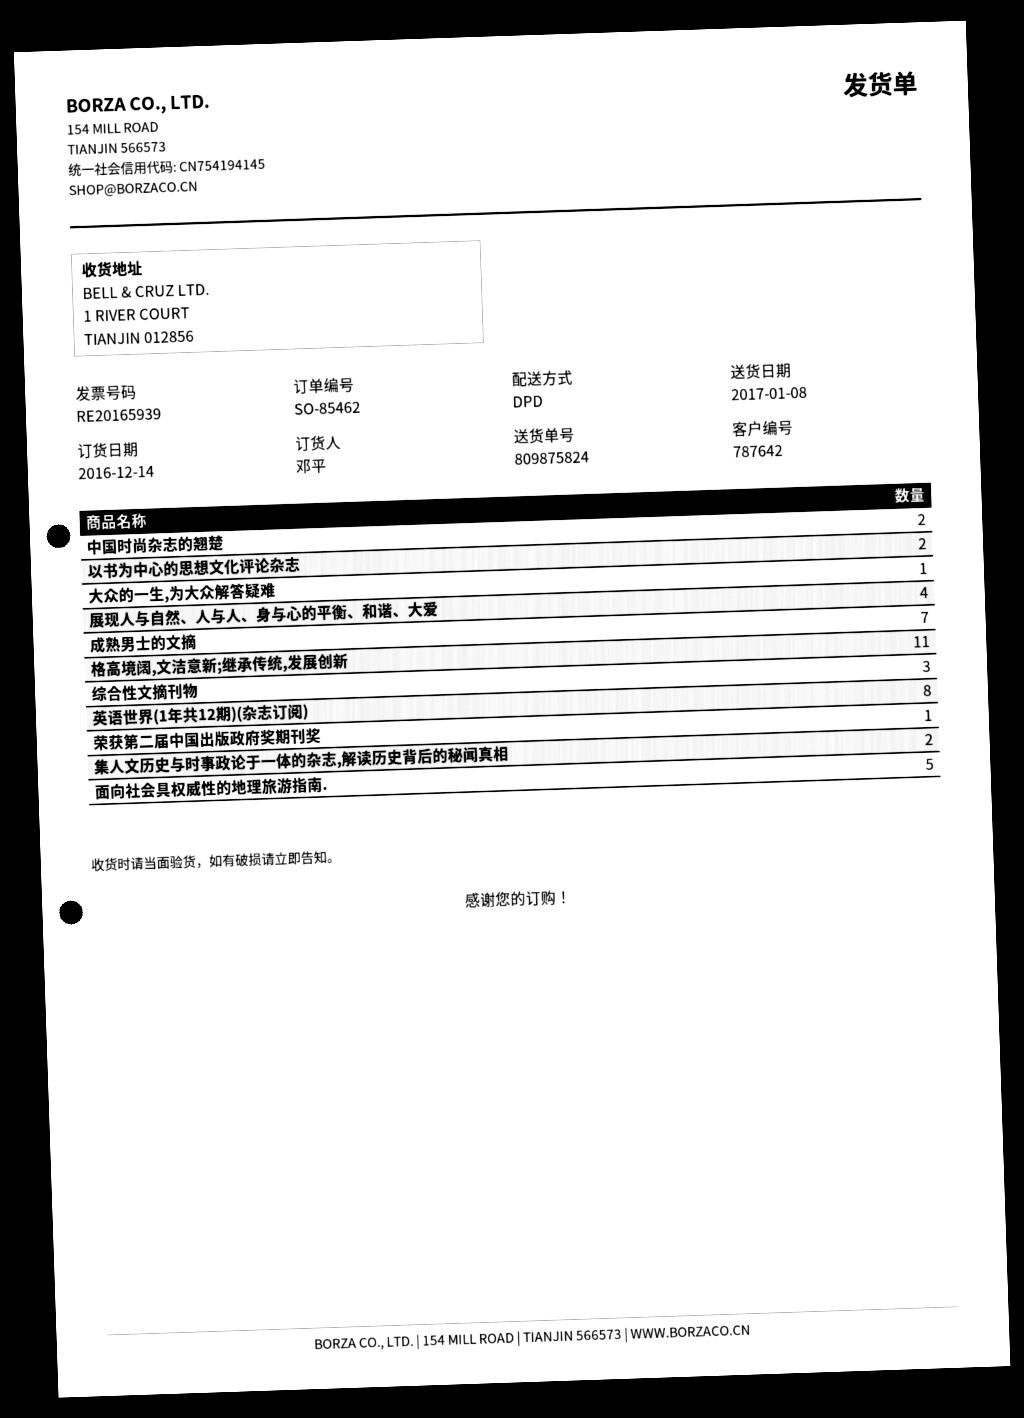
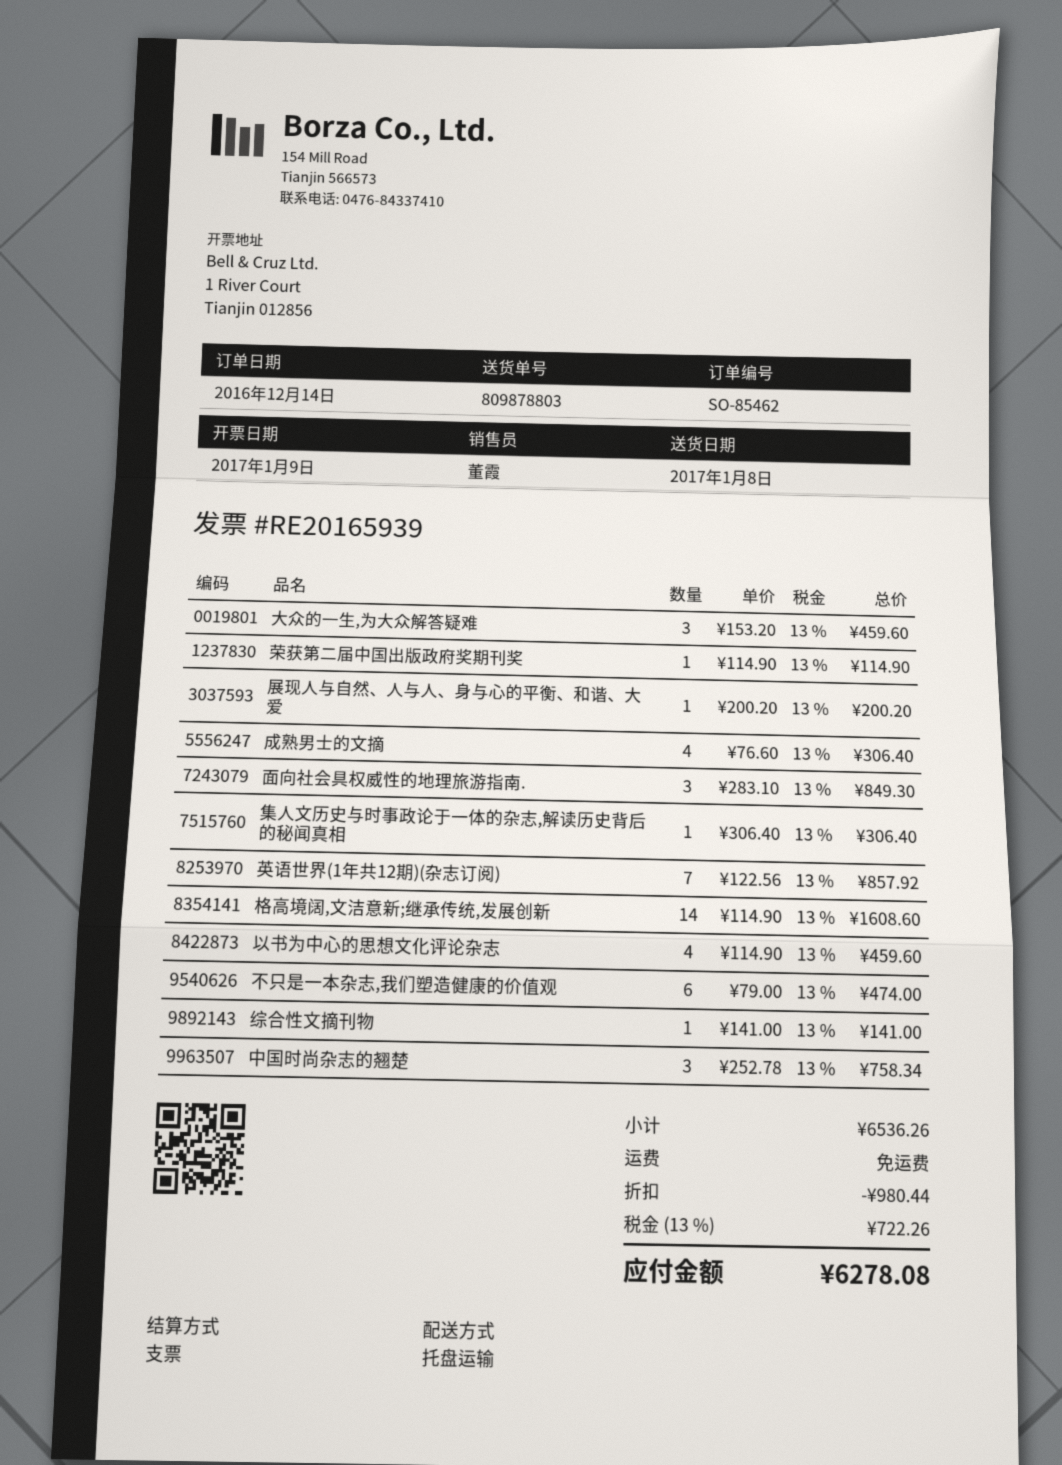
delivery note number: 809875824 -> 809878803
shipping method: DPD -> pallet freight
中国时尚杂志的翘楚: 2 -> 3
以书为中心的思想文化评论杂志: 2 -> 4
大众的一生,为大众解答疑难: 1 -> 3
展现人与自然、人与人、身与心的平衡、和谐、大爱: 4 -> 1
成熟男士的文摘: 7 -> 4
格高境阔,文洁意新;继承传统,发展创新: 11 -> 14
综合性文摘刊物: 3 -> 1
英语世界(1年共12期)(杂志订阅): 8 -> 7
集人文历史与时事政论于一体的杂志,解读历史背后的秘闻真相: 2 -> 1
面向社会具权威性的地理旅游指南.: 5 -> 3
不只是一本杂志,我们塑造健康的价值观: none -> 6

